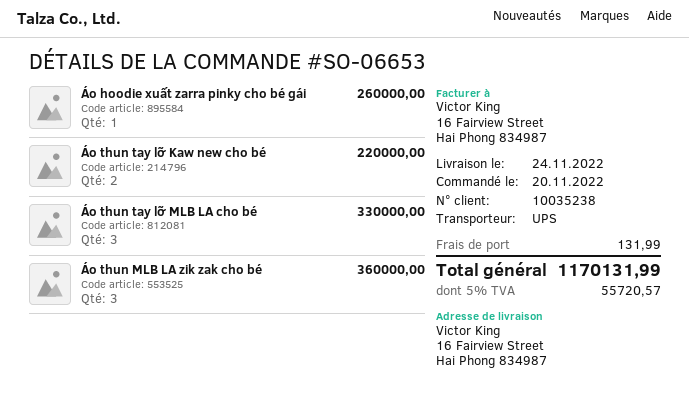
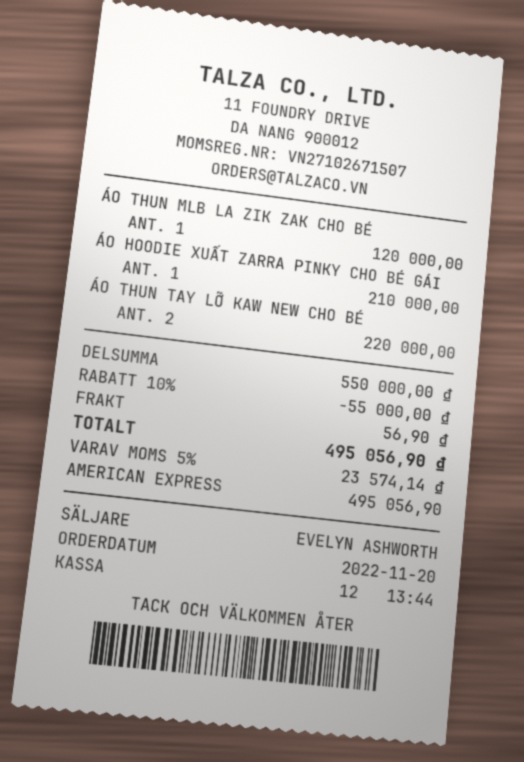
Áo hoodie xuất zarra pinky cho bé gái: 1 for 260000.00 -> 1 for 210000.00
Áo thun tay lỡ MLB LA cho bé: 3 for 330000.00 -> none
Áo thun MLB LA zik zak cho bé: 3 for 360000.00 -> 1 for 120000.00
discount: none -> 10% = 55000.00
shipping: 131.99 -> 56.90
tax: 5% = 55720.57 -> 5% = 23574.14
total: 1170131.99 -> 495056.90

